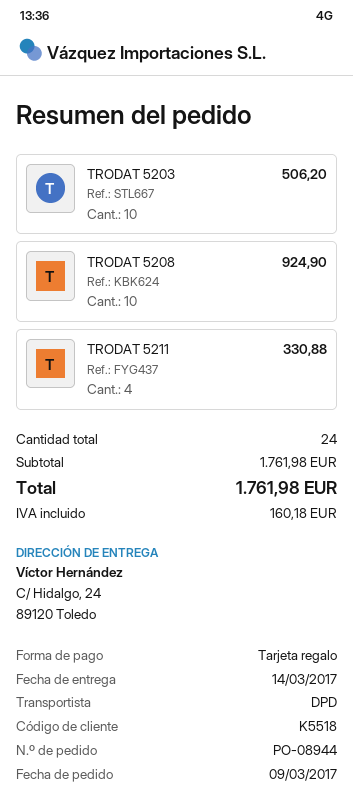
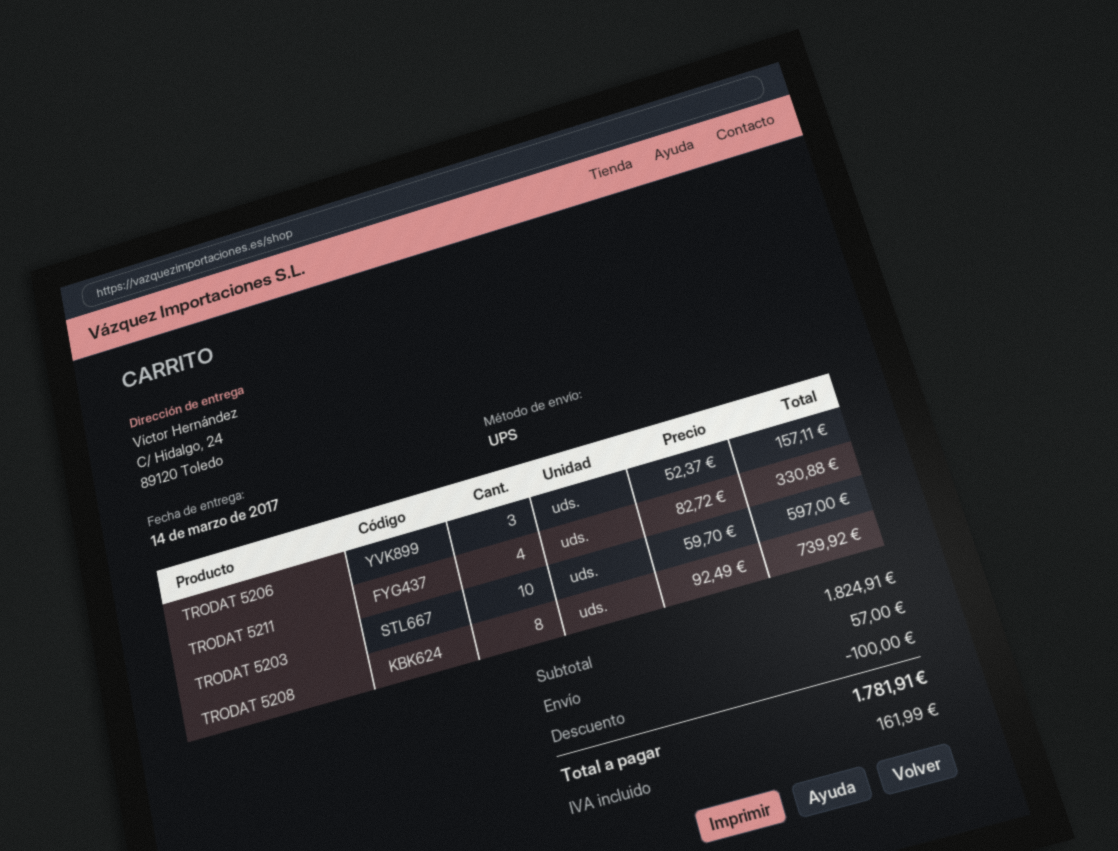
shipping method: DPD -> UPS
TRODAT 5203: 10 for 506.20 -> 10 for 597.00
TRODAT 5208: 10 for 924.90 -> 8 for 739.92
TRODAT 5206: none -> 3 for 157.11
subtotal: 1761.98 -> 1824.91
discount: none -> 100.00
shipping: none -> 57.00
tax: 160.18 -> 161.99
total: 1761.98 -> 1781.91

